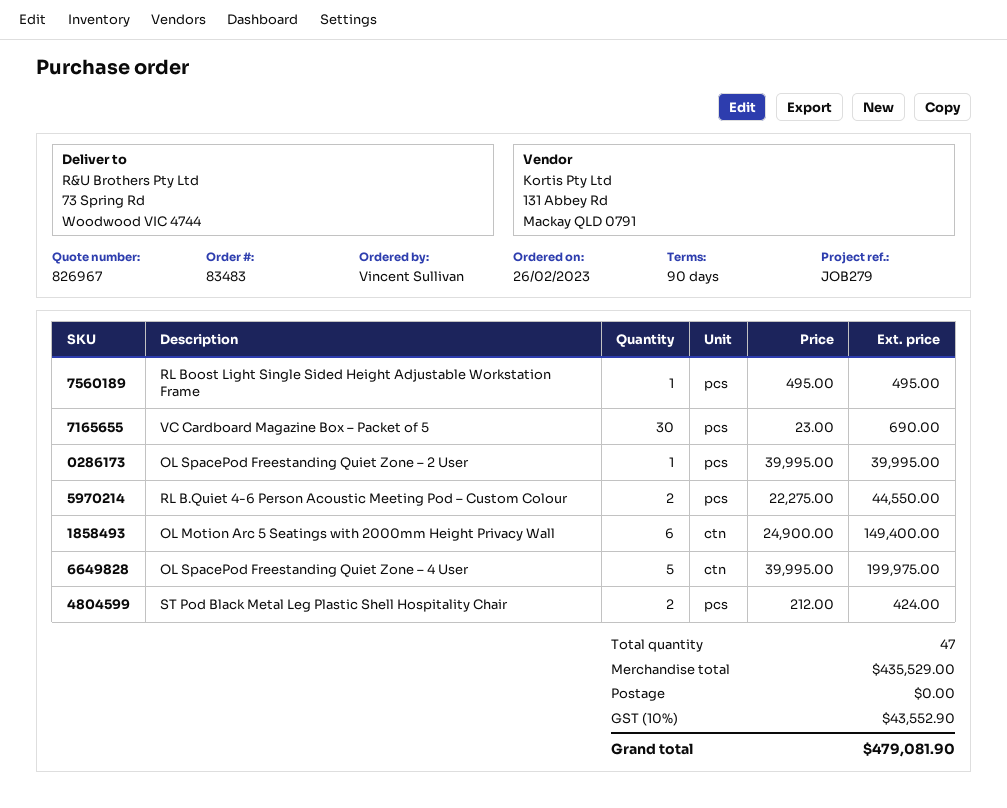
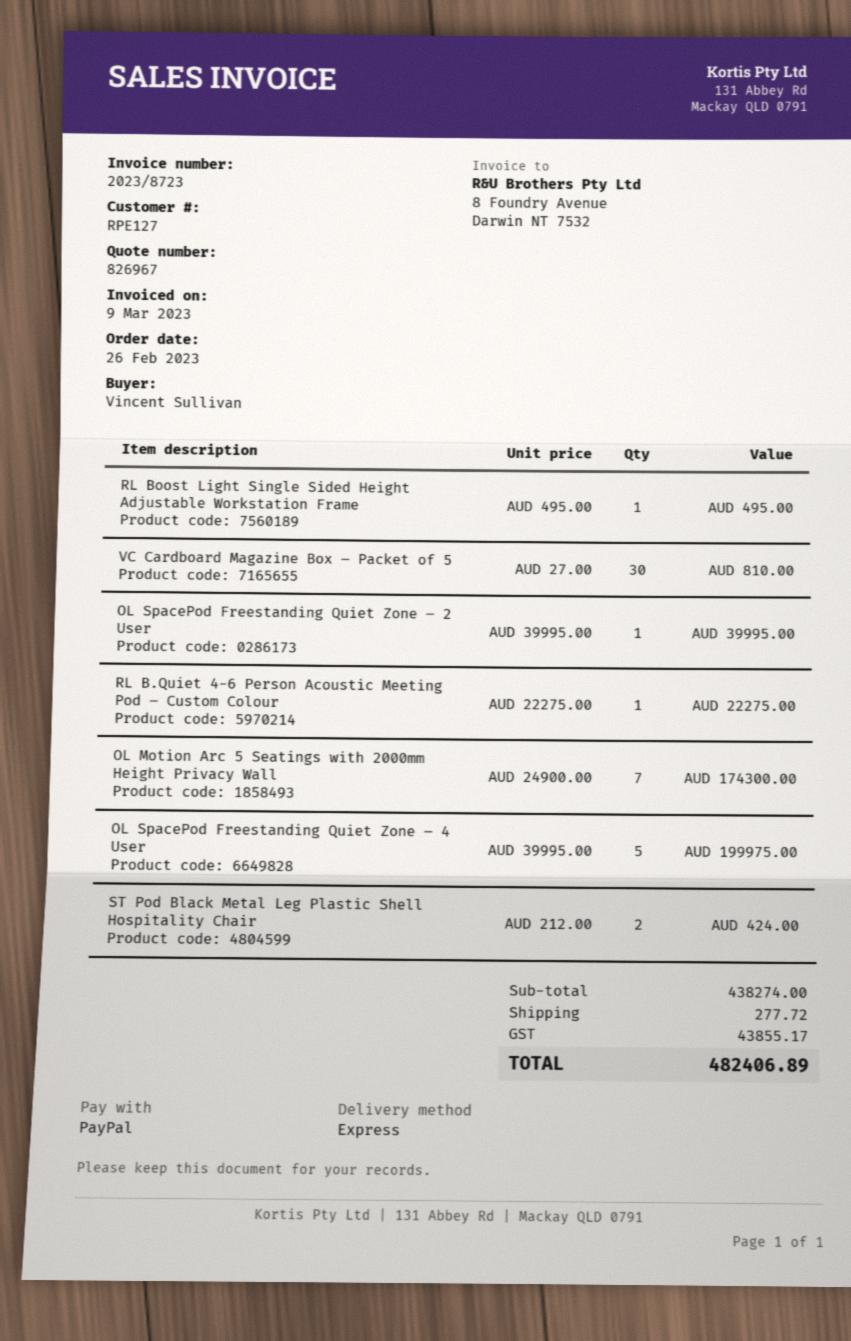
VC Cardboard Magazine Box – Packet of 5: 30 x 23.00 = 690.00 -> 30 x 27.00 = 810.00
RL B.Quiet 4-6 Person Acoustic Meeting Pod – Custom Colour: 2 x 22275.00 = 44550.00 -> 1 x 22275.00 = 22275.00
OL Motion Arc 5 Seatings with 2000mm Height Privacy Wall: 6 x 24900.00 = 149400.00 -> 7 x 24900.00 = 174300.00
subtotal: 435529.00 -> 438274.00
shipping: 0.00 -> 277.72
tax: 43552.90 -> 43855.17
total: 479081.90 -> 482406.89

